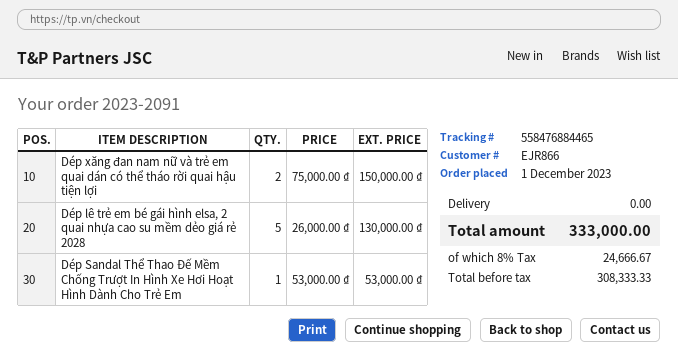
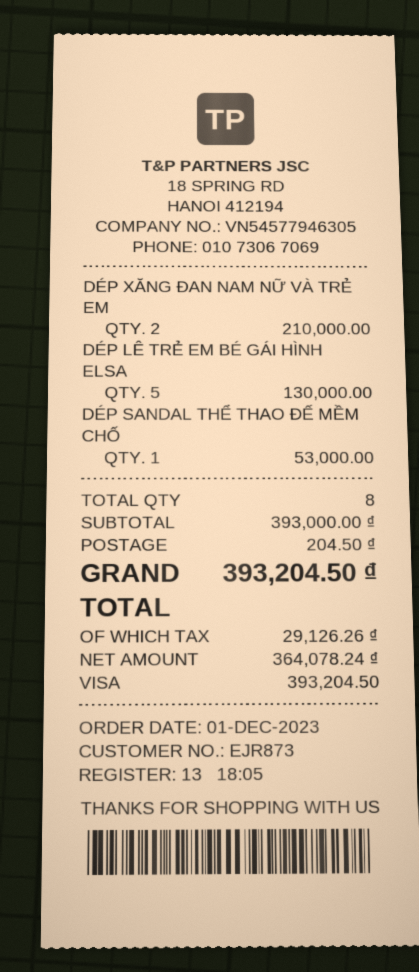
customer number: EJR866 -> EJR873
Dép xăng đan nam nữ và trẻ em quai dán có thể tháo rời quai hậu tiện lợi: 2 for 150000.00 -> 2 for 210000.00
shipping: 0.00 -> 204.50
net: 308333.33 -> 364078.24
tax: 24666.67 -> 29126.26
total: 333000.00 -> 393204.50

